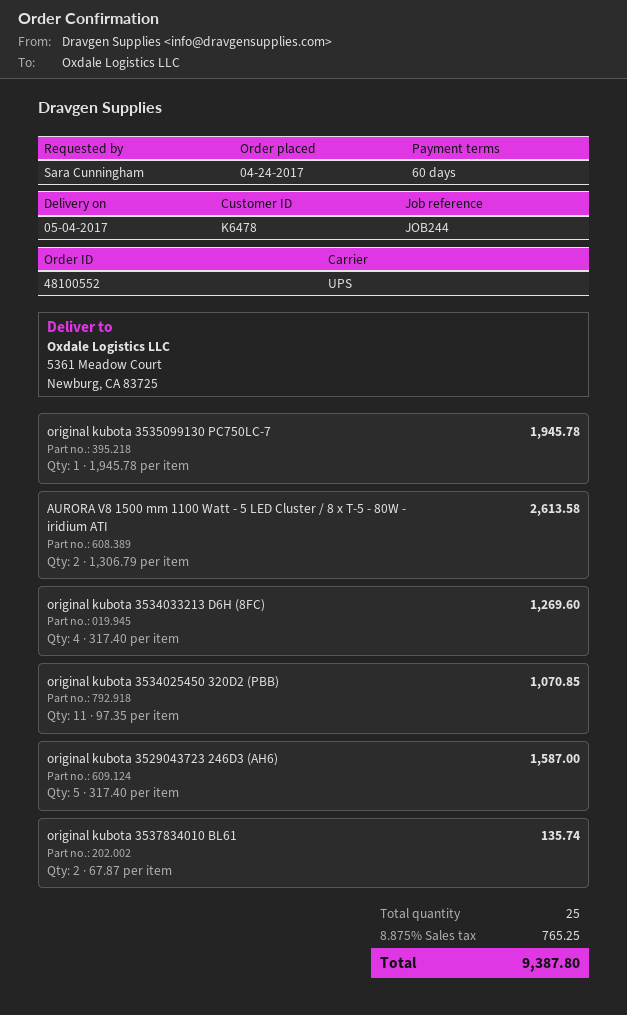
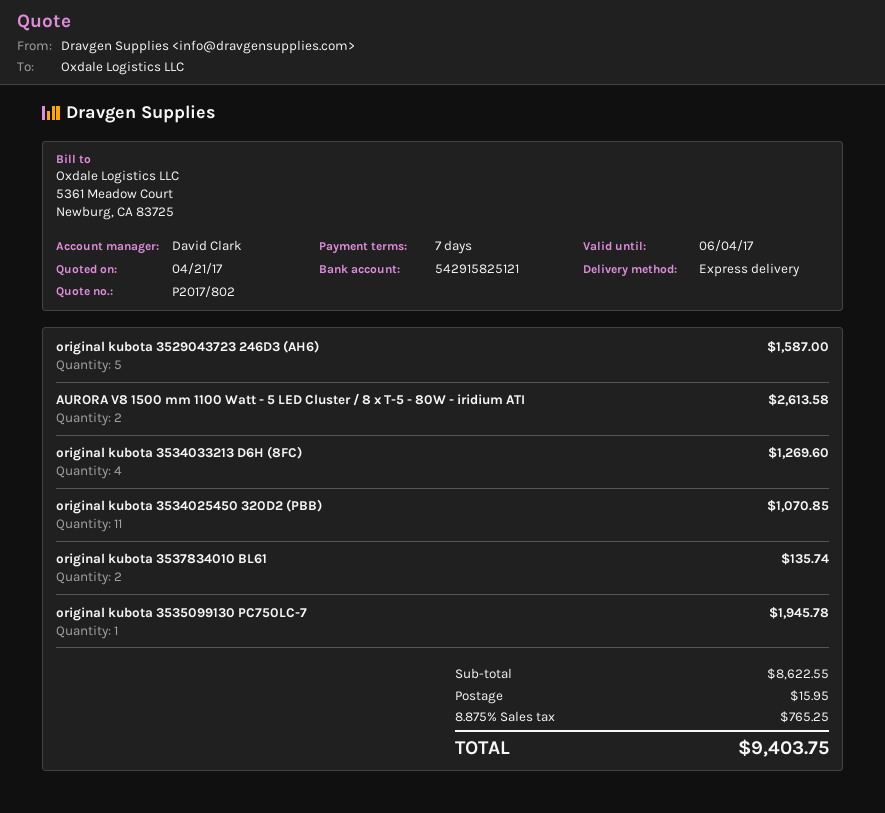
payment terms: 60 days -> 7 days
shipping method: UPS -> express
shipping: none -> 15.95
total: 9387.80 -> 9403.75

